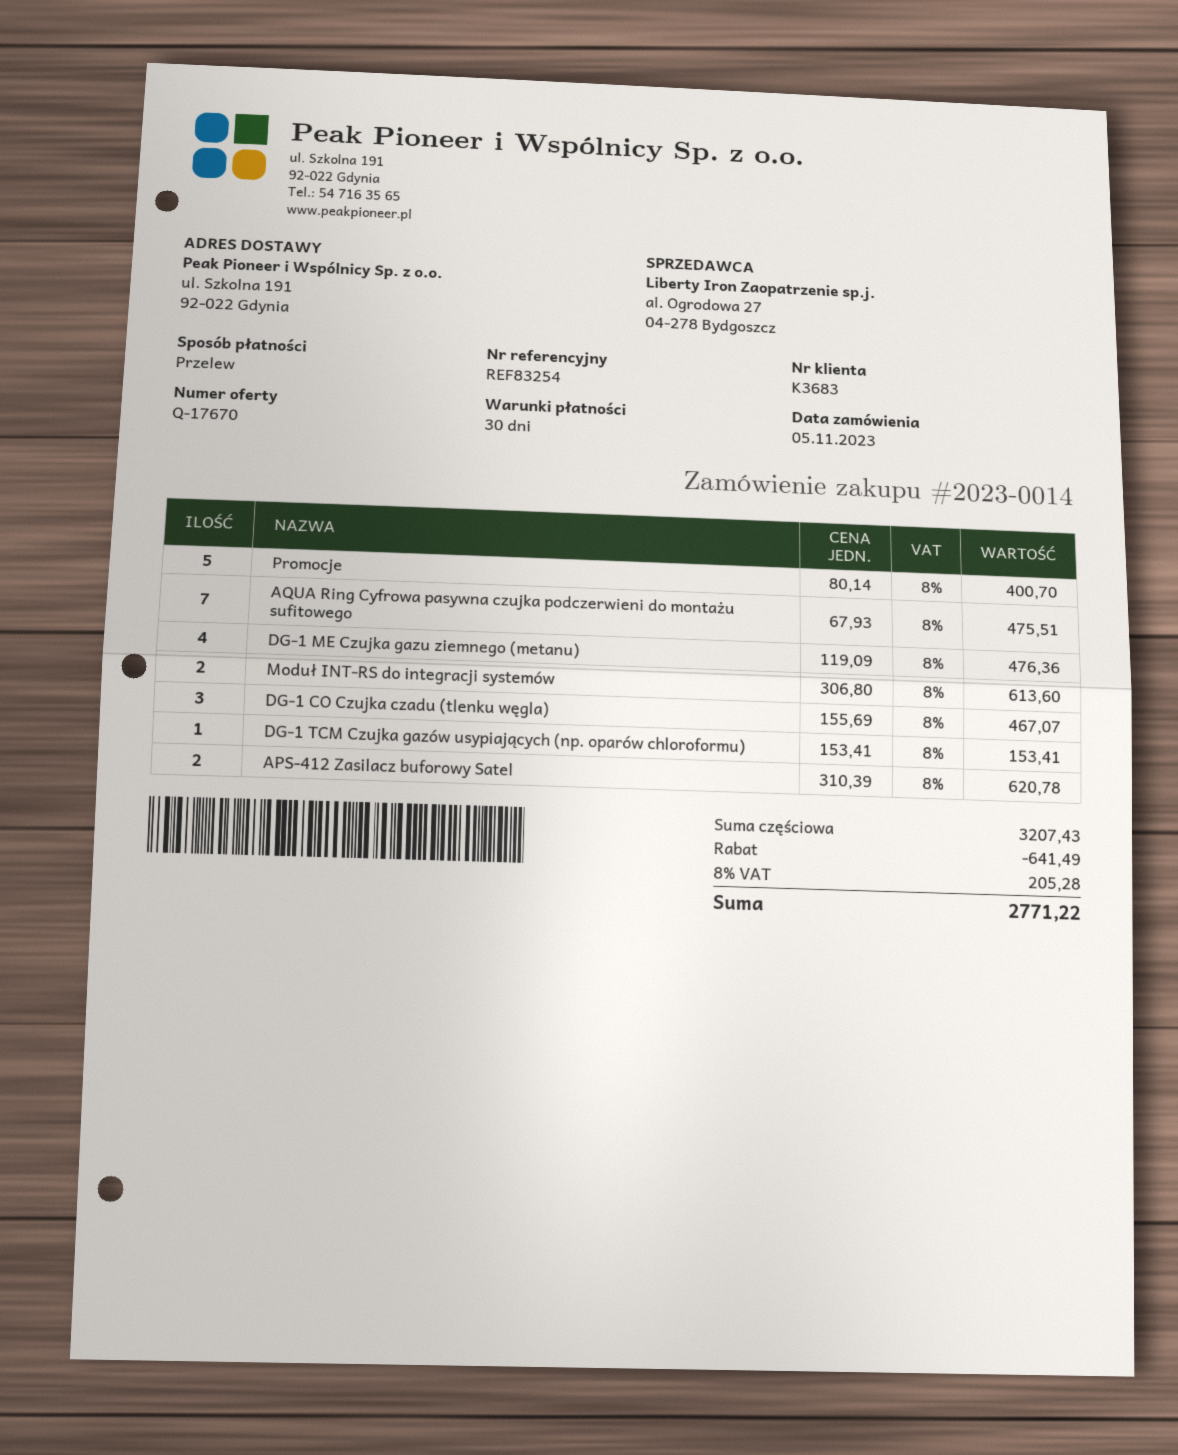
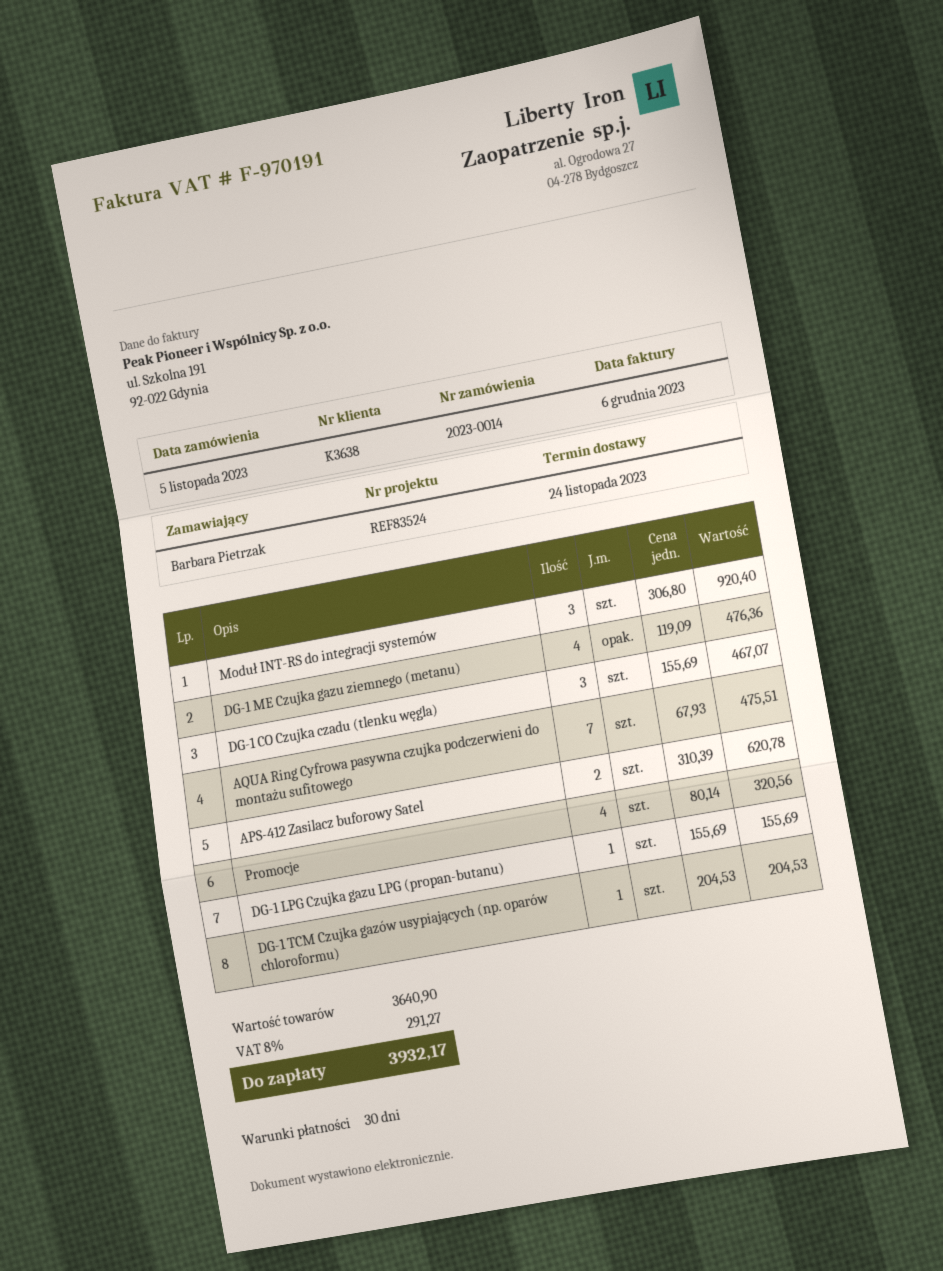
customer number: K3683 -> K3638
reference: REF83254 -> REF83524
Promocje: 5 x 80.14 = 400.70 -> 4 x 80.14 = 320.56
Moduł INT-RS do integracji systemów: 2 x 306.80 = 613.60 -> 3 x 306.80 = 920.40
DG-1 TCM Czujka gazów usypiających (np. oparów chloroformu): 1 x 153.41 = 153.41 -> 1 x 204.53 = 204.53
DG-1 LPG Czujka gazu LPG (propan-butanu): none -> 1 x 155.69 = 155.69
subtotal: 3207.43 -> 3640.90
discount: 641.49 -> none
tax: 8% = 205.28 -> 8% = 291.27
total: 2771.22 -> 3932.17

